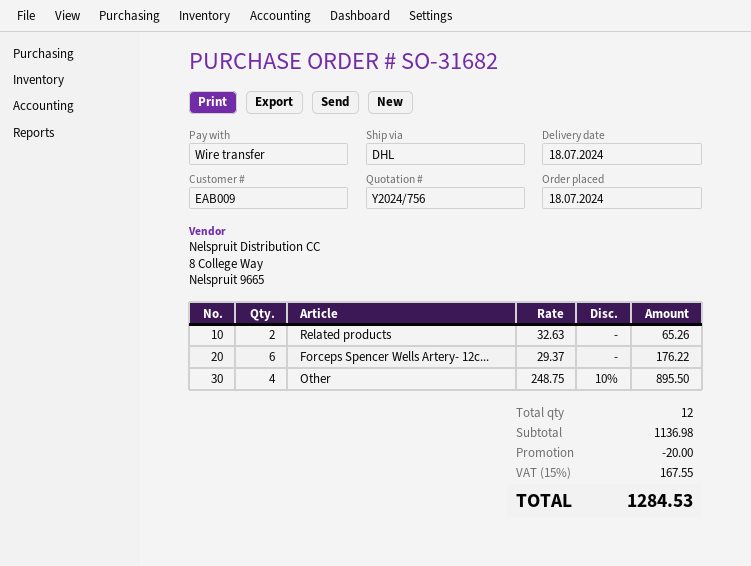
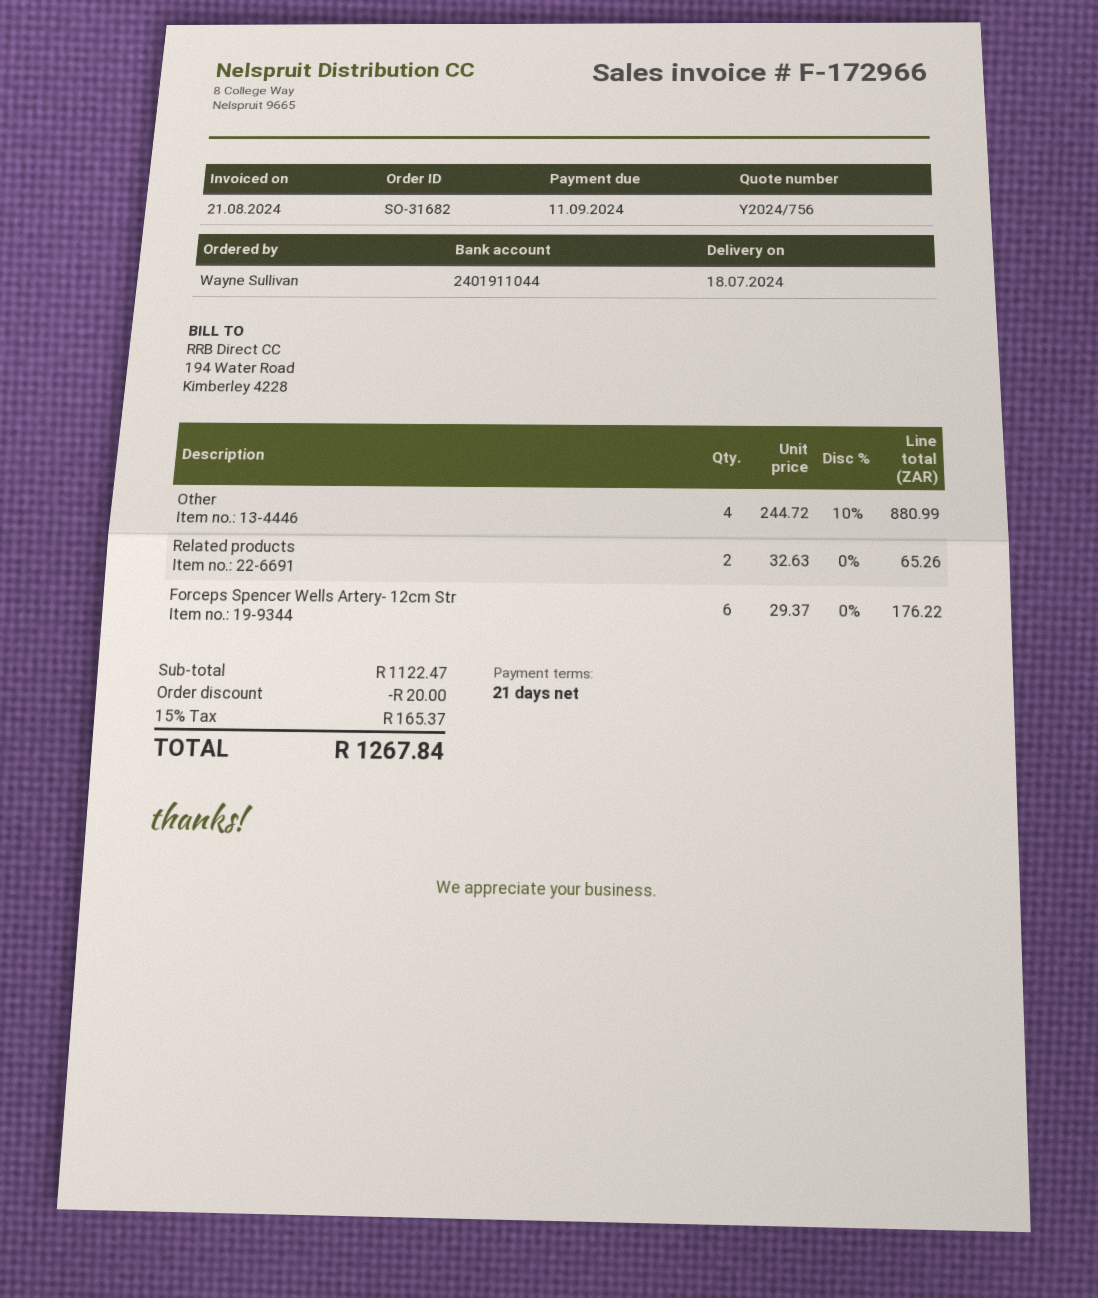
Other: 4 x 248.75 - 10% = 895.50 -> 4 x 244.72 - 10% = 880.99
subtotal: 1136.98 -> 1122.47
tax: 15% = 167.55 -> 15% = 165.37
total: 1284.53 -> 1267.84

